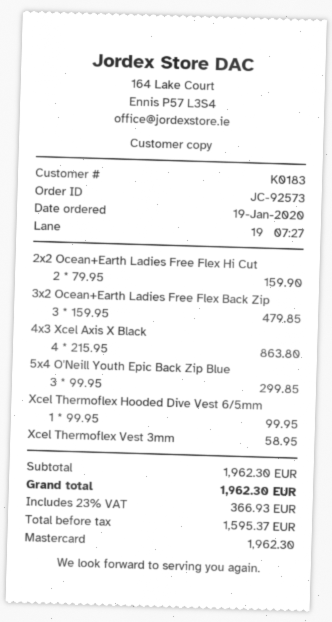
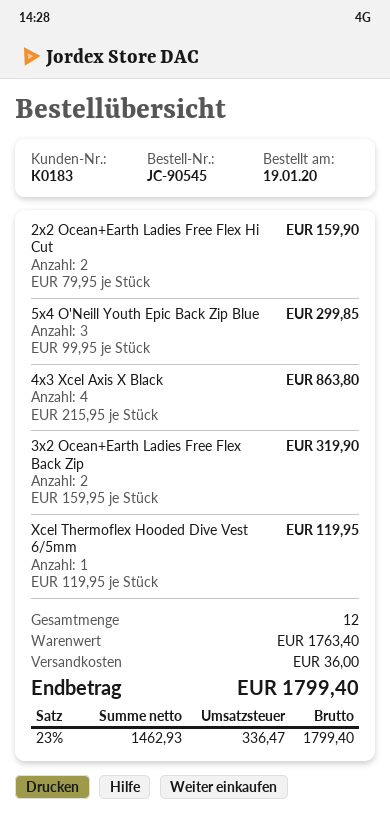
order number: JC-92573 -> JC-90545
3x2 Ocean+Earth Ladies Free Flex Back Zip: 3 x 159.95 = 479.85 -> 2 x 159.95 = 319.90
Xcel Thermoflex Hooded Dive Vest 6/5mm: 1 x 99.95 = 99.95 -> 1 x 119.95 = 119.95
Xcel Thermoflex Vest 3mm: 1 x 58.95 = 58.95 -> none
subtotal: 1962.30 -> 1763.40
shipping: none -> 36.00
net: 1595.37 -> 1462.93
tax: 23% = 366.93 -> 23% = 336.47
total: 1962.30 -> 1799.40

